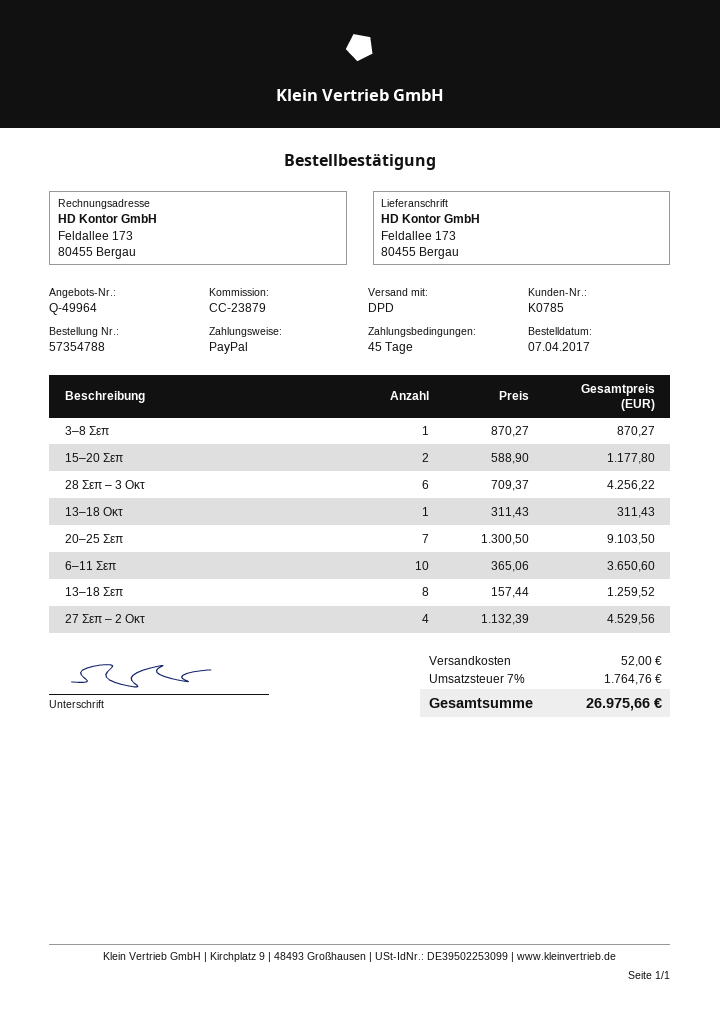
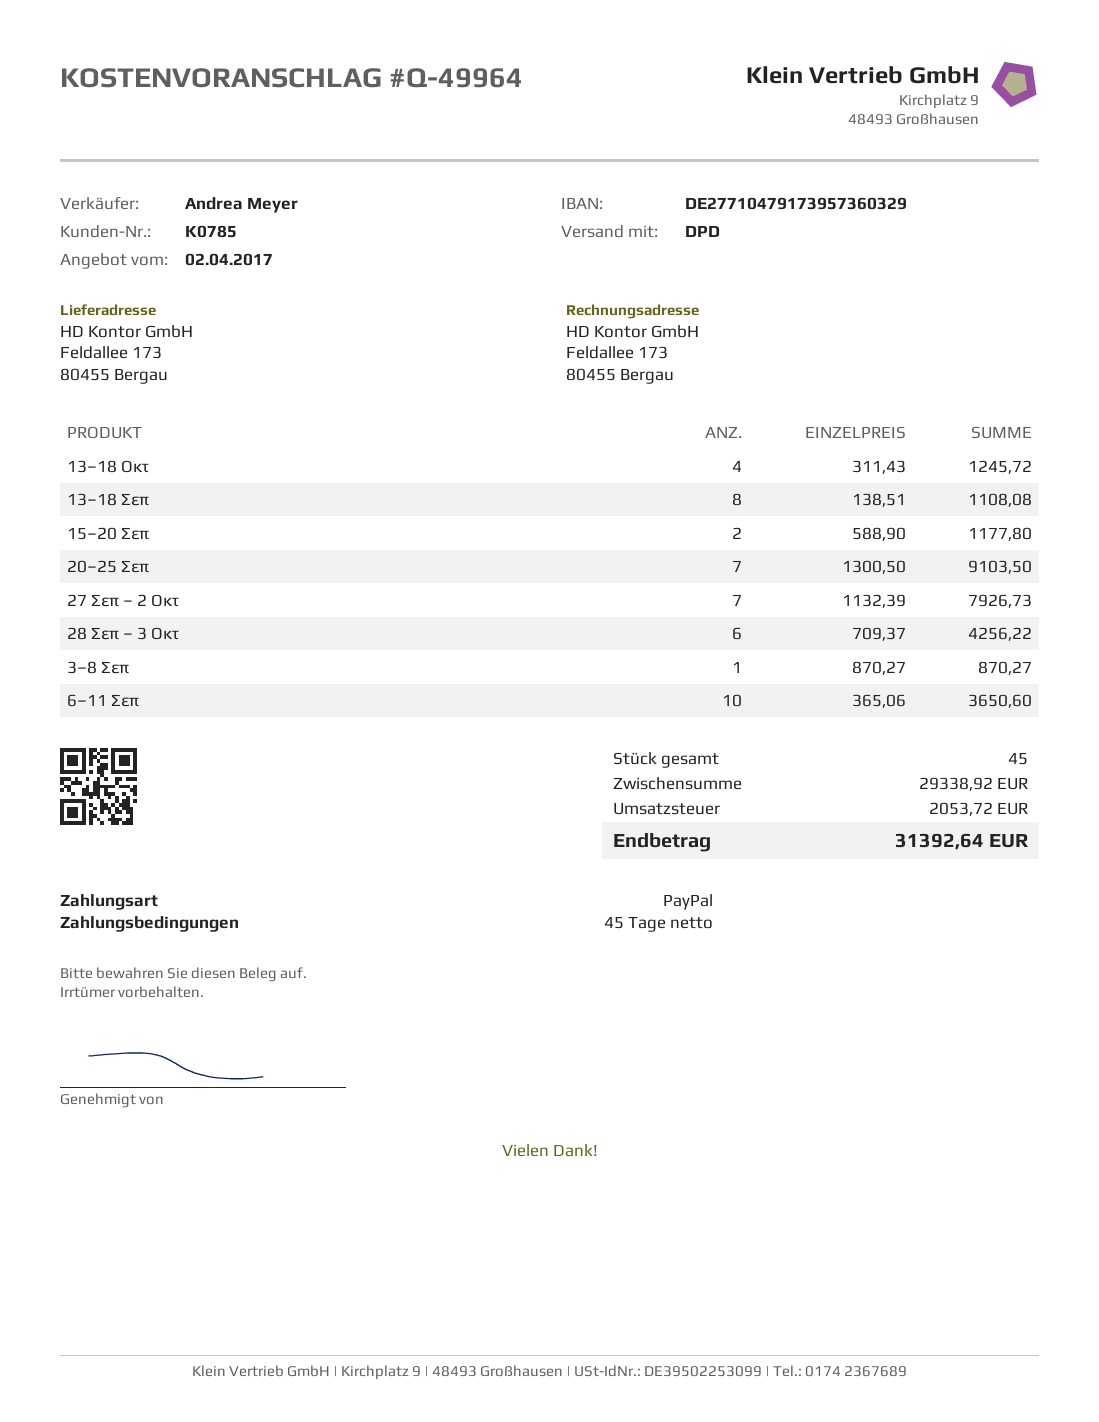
13–18 Οκτ: 1 x 311.43 = 311.43 -> 4 x 311.43 = 1245.72
13–18 Σεπ: 8 x 157.44 = 1259.52 -> 8 x 138.51 = 1108.08
27 Σεπ – 2 Οκτ: 4 x 1132.39 = 4529.56 -> 7 x 1132.39 = 7926.73
shipping: 52.00 -> none
tax: 1764.76 -> 2053.72
total: 26975.66 -> 31392.64

